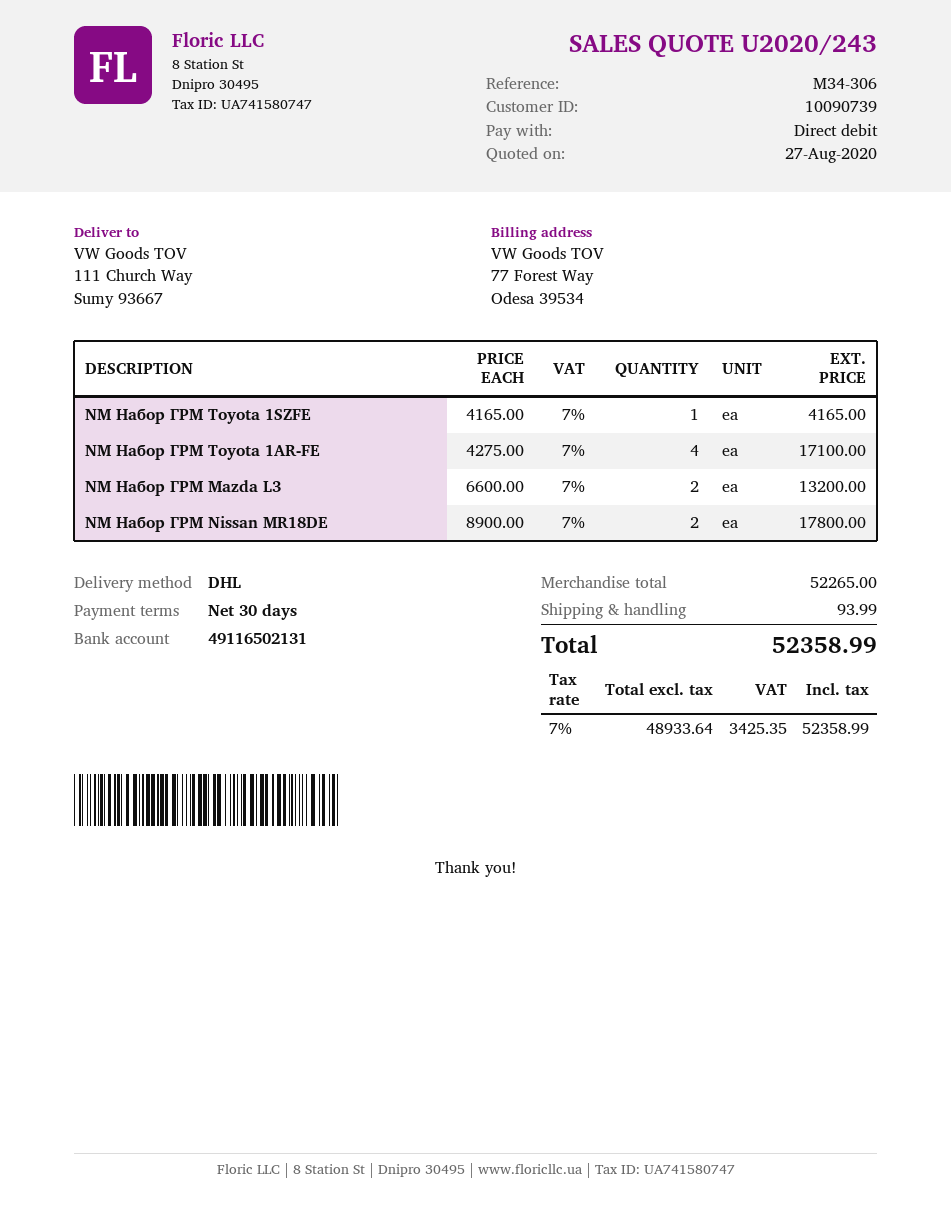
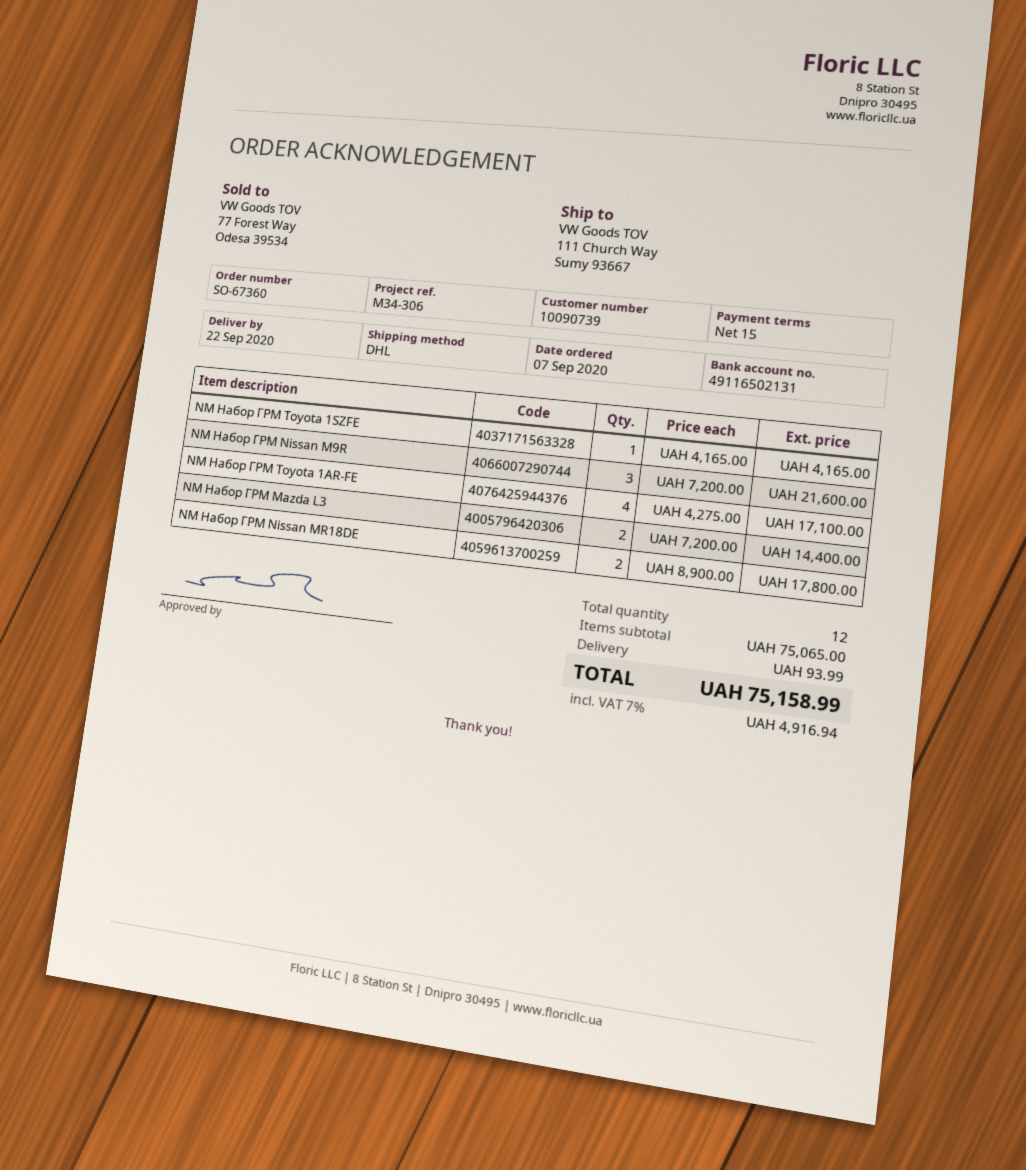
payment terms: 30 days -> 15 days
NM Набор ГРМ Mazda L3: 2 x 6600.00 = 13200.00 -> 2 x 7200.00 = 14400.00
NM Набор ГРМ Nissan M9R: none -> 3 x 7200.00 = 21600.00
subtotal: 52265.00 -> 75065.00
tax: 7% = 3425.35 -> 7% = 4916.94
total: 52358.99 -> 75158.99

